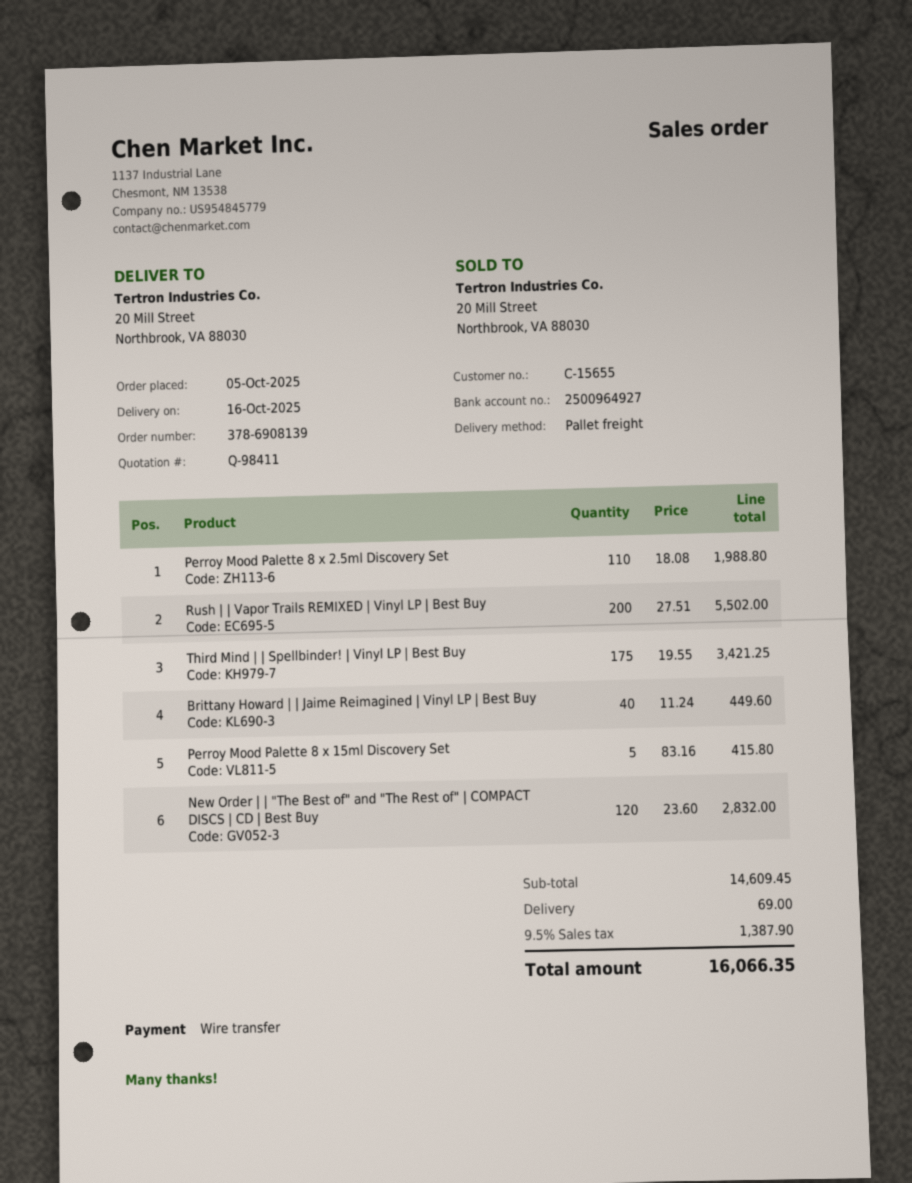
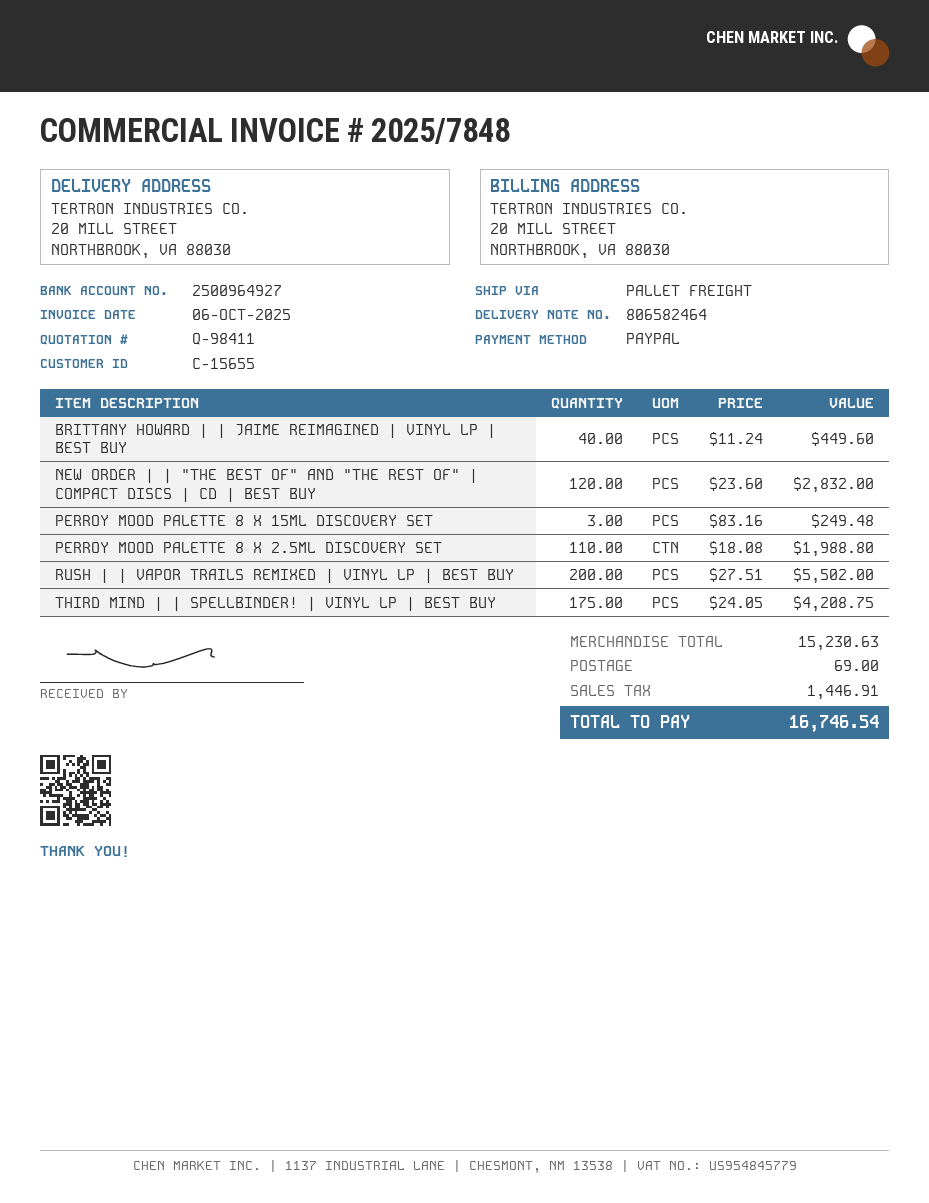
payment method: bank transfer -> PayPal
Third Mind | | Spellbinder! | Vinyl LP | Best Buy: 175 x 19.55 = 3421.25 -> 175 x 24.05 = 4208.75
Perroy Mood Palette 8 x 15ml Discovery Set: 5 x 83.16 = 415.80 -> 3 x 83.16 = 249.48
subtotal: 14609.45 -> 15230.63
tax: 1387.90 -> 1446.91
total: 16066.35 -> 16746.54

